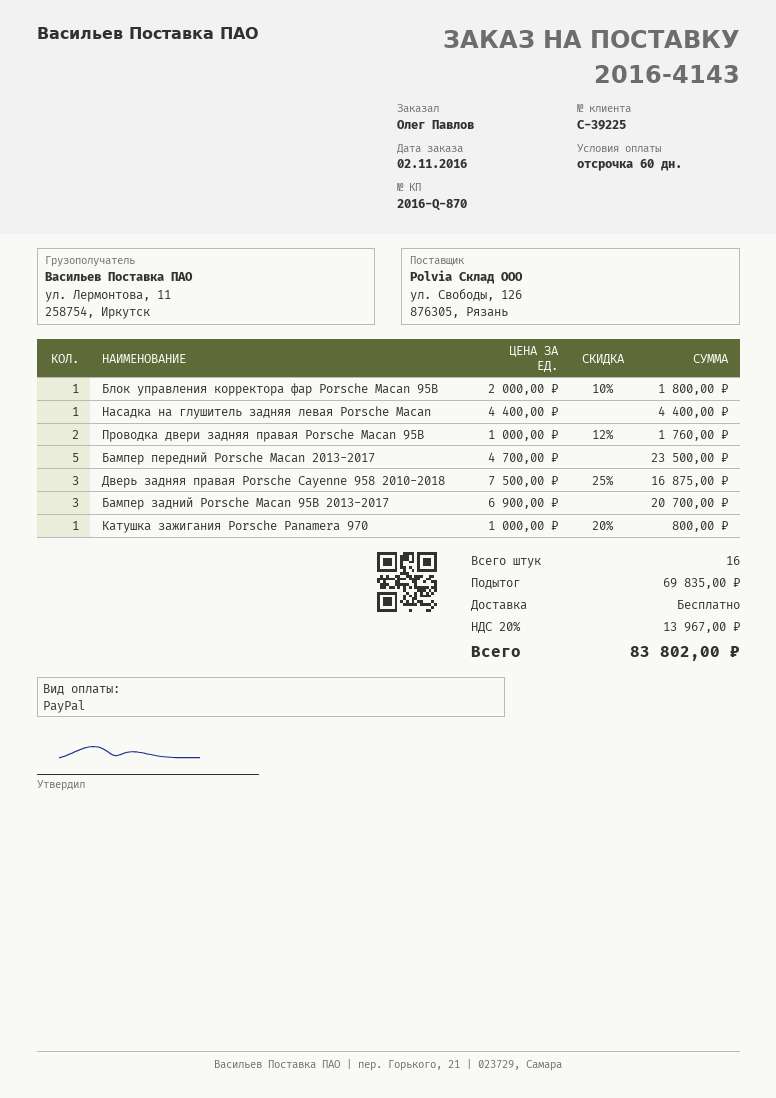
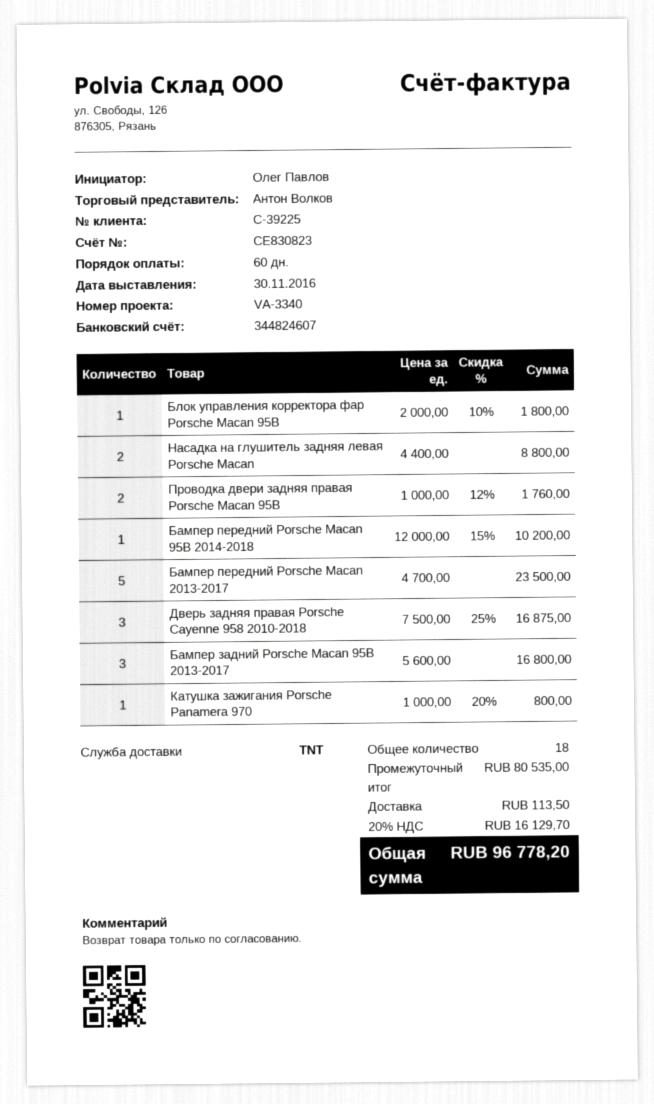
Насадка на глушитель задняя левая Porsche Macan: 1 x 4400.00 = 4400.00 -> 2 x 4400.00 = 8800.00
Бампер задний Porsche Macan 95B 2013-2017: 3 x 6900.00 = 20700.00 -> 3 x 5600.00 = 16800.00
Бампер передний Porsche Macan 95B 2014-2018: none -> 1 x 12000.00 - 15% = 10200.00
total quantity: 16 -> 18
subtotal: 69835.00 -> 80535.00
shipping: 0.00 -> 113.50
tax: 20% = 13967.00 -> 20% = 16129.70
total: 83802.00 -> 96778.20

